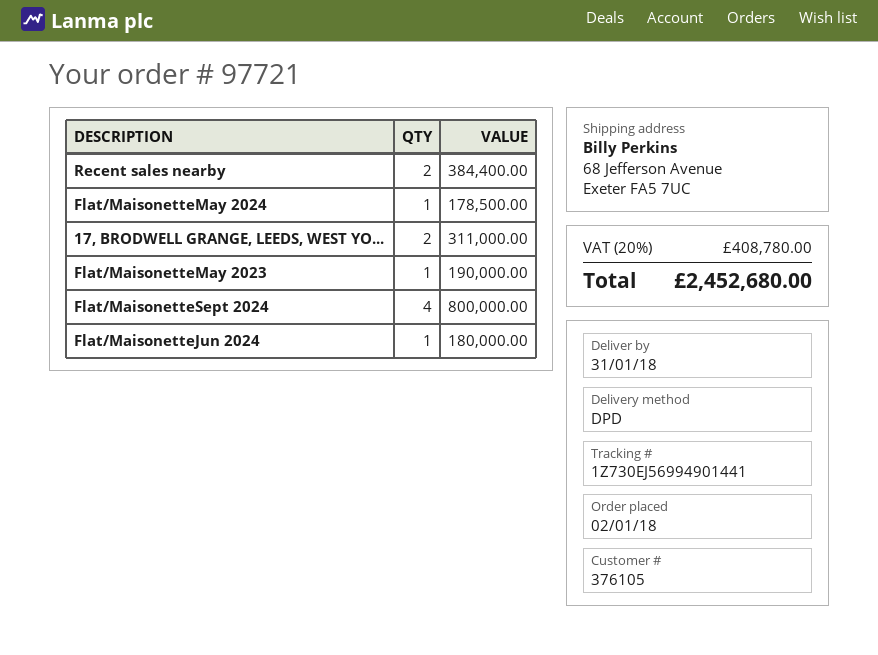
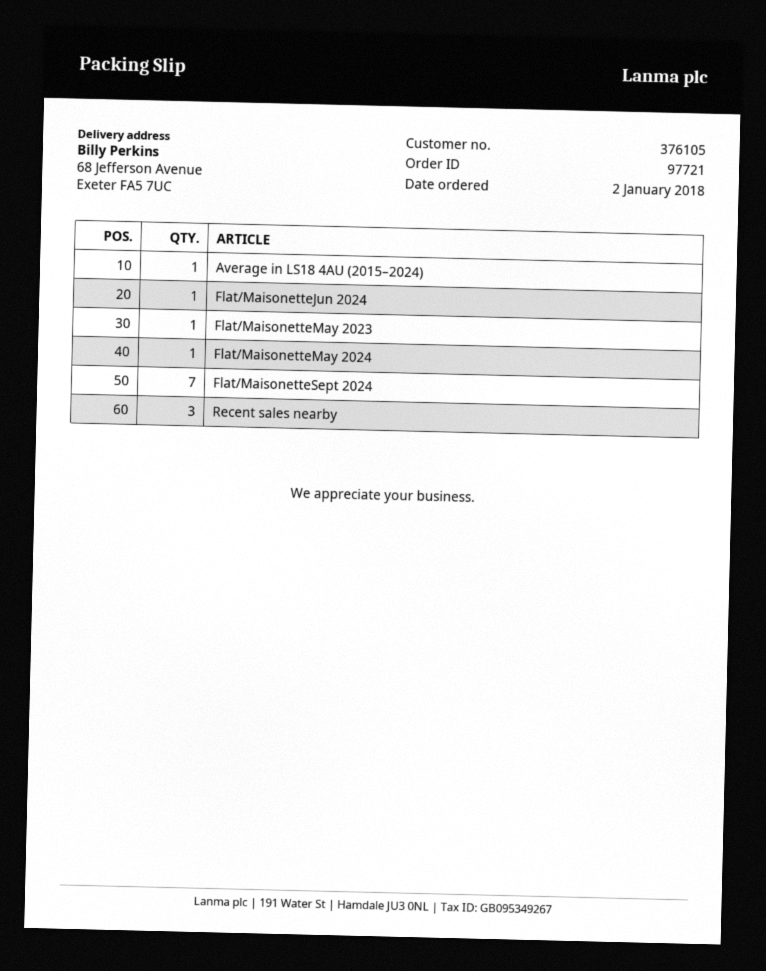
Recent sales nearby: 2 -> 3
17, BRODWELL GRANGE, LEEDS, WEST YO...: 2 -> none
Flat/MaisonetteSept 2024: 4 -> 7
Average in LS18 4AU (2015–2024): none -> 1

